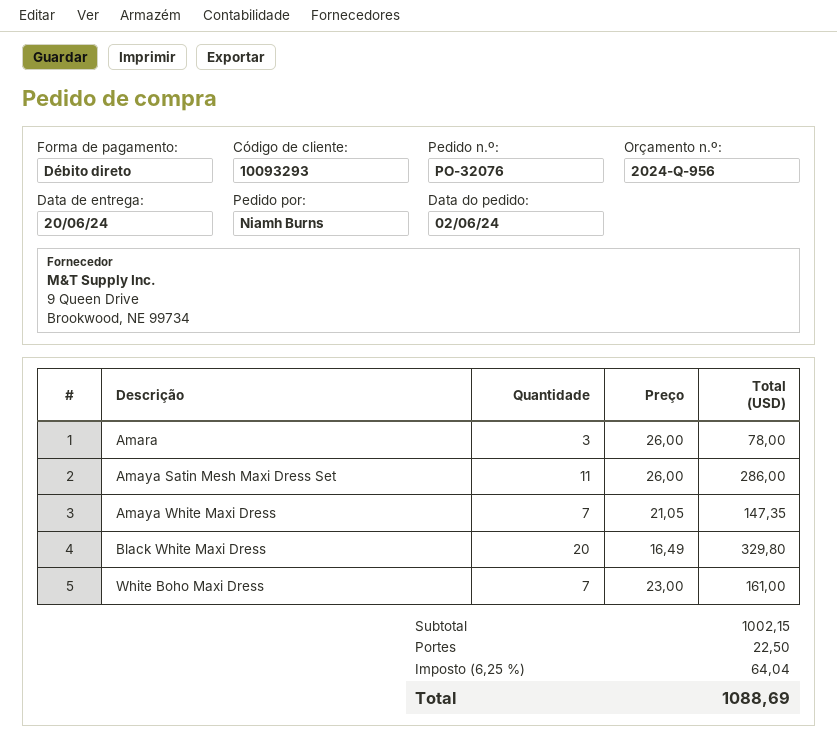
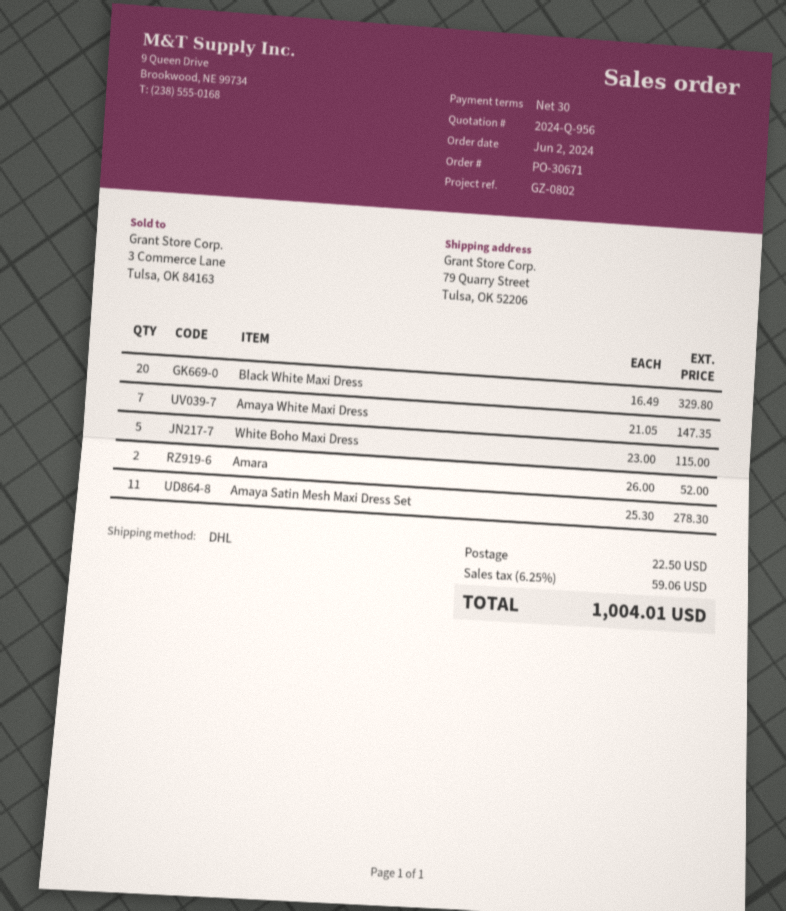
order number: PO-32076 -> PO-30671
Amara: 3 x 26.00 = 78.00 -> 2 x 26.00 = 52.00
Amaya Satin Mesh Maxi Dress Set: 11 x 26.00 = 286.00 -> 11 x 25.30 = 278.30
White Boho Maxi Dress: 7 x 23.00 = 161.00 -> 5 x 23.00 = 115.00
tax: 6.25% = 64.04 -> 6.25% = 59.06
total: 1088.69 -> 1004.01

